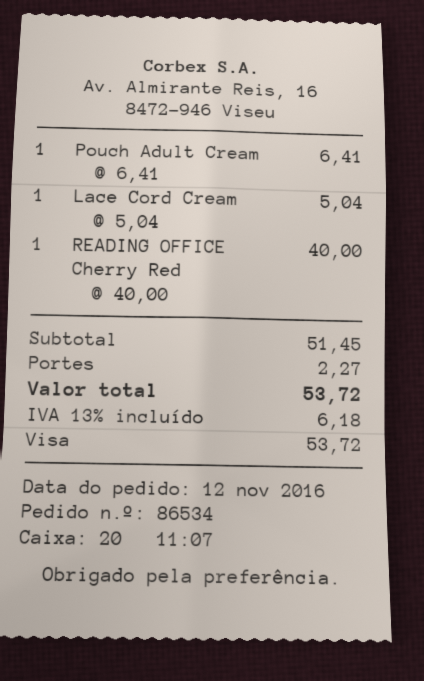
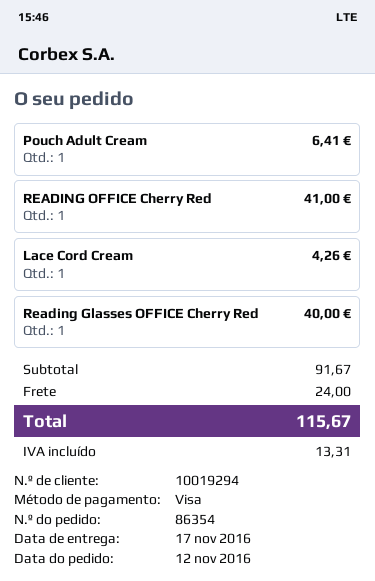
order number: 86534 -> 86354
Lace Cord Cream: 1 for 5.04 -> 1 for 4.26
READING OFFICE Cherry Red: 1 for 40.00 -> 1 for 41.00
Reading Glasses OFFICE Cherry Red: none -> 1 for 40.00
subtotal: 51.45 -> 91.67
shipping: 2.27 -> 24.00
tax: 6.18 -> 13.31
total: 53.72 -> 115.67

